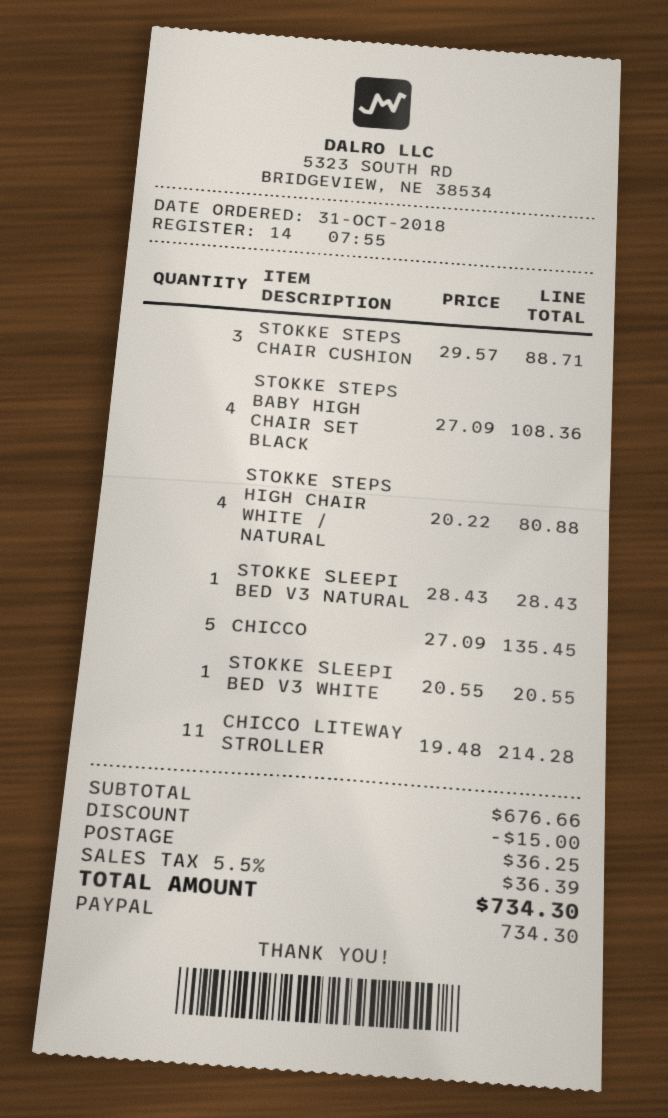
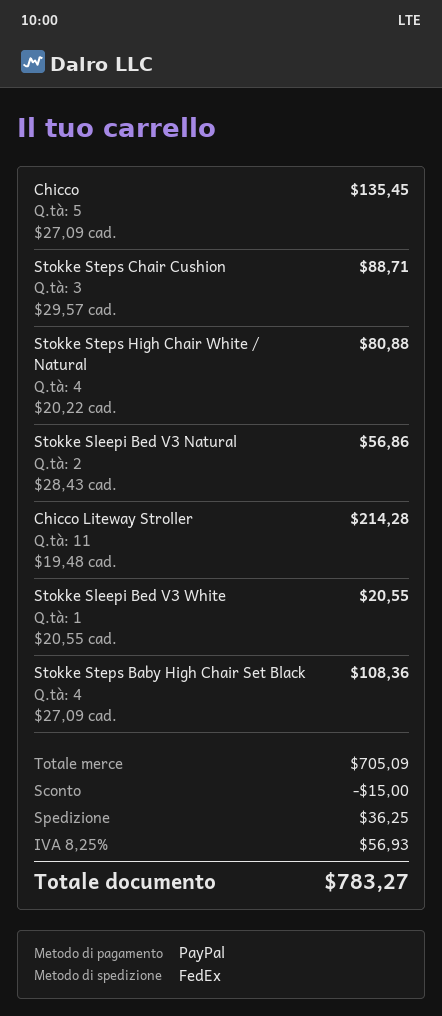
STOKKE SLEEPI BED V3 NATURAL: 1 x 28.43 = 28.43 -> 2 x 28.43 = 56.86
subtotal: 676.66 -> 705.09
tax: 5.5% = 36.39 -> 8.25% = 56.93
total: 734.30 -> 783.27

